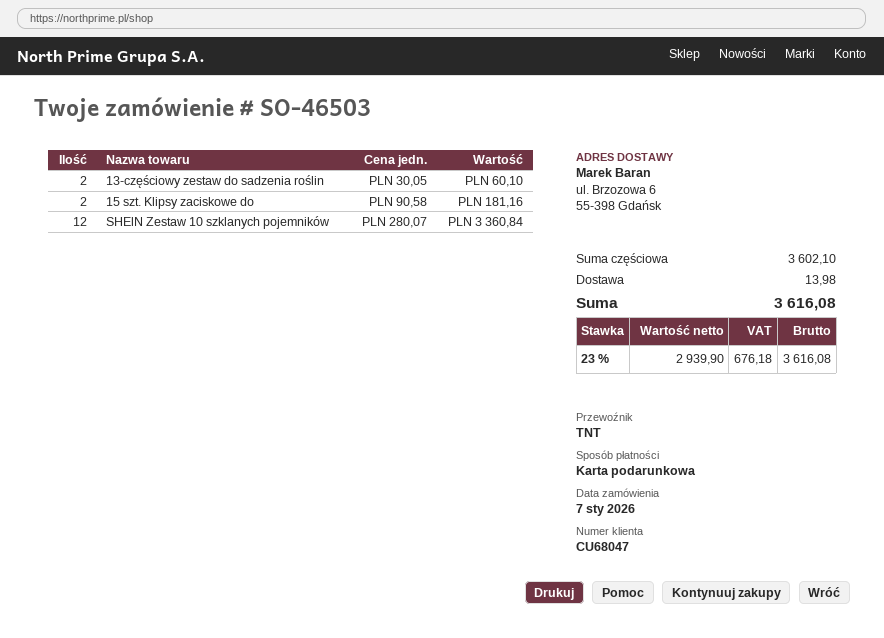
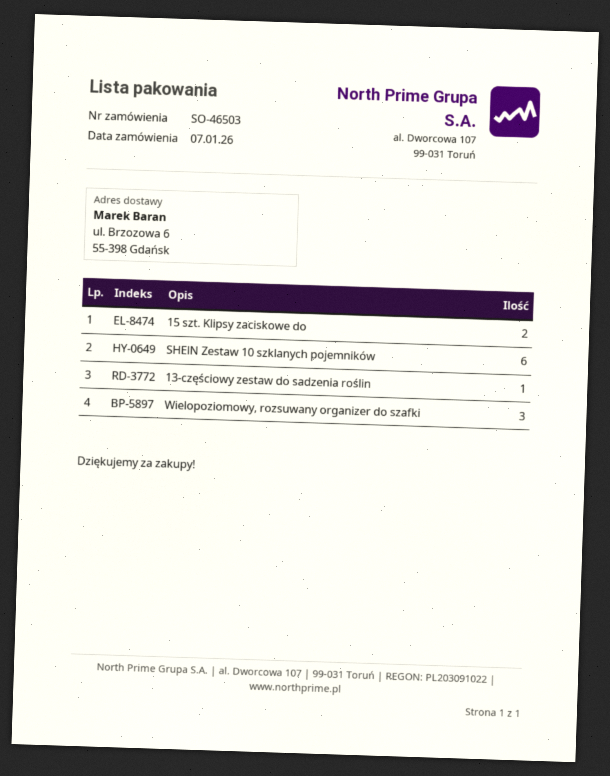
13-częściowy zestaw do sadzenia roślin: 2 -> 1
SHElN Zestaw 10 szklanych pojemników: 12 -> 6
Wielopoziomowy, rozsuwany organizer do szafki: none -> 3

